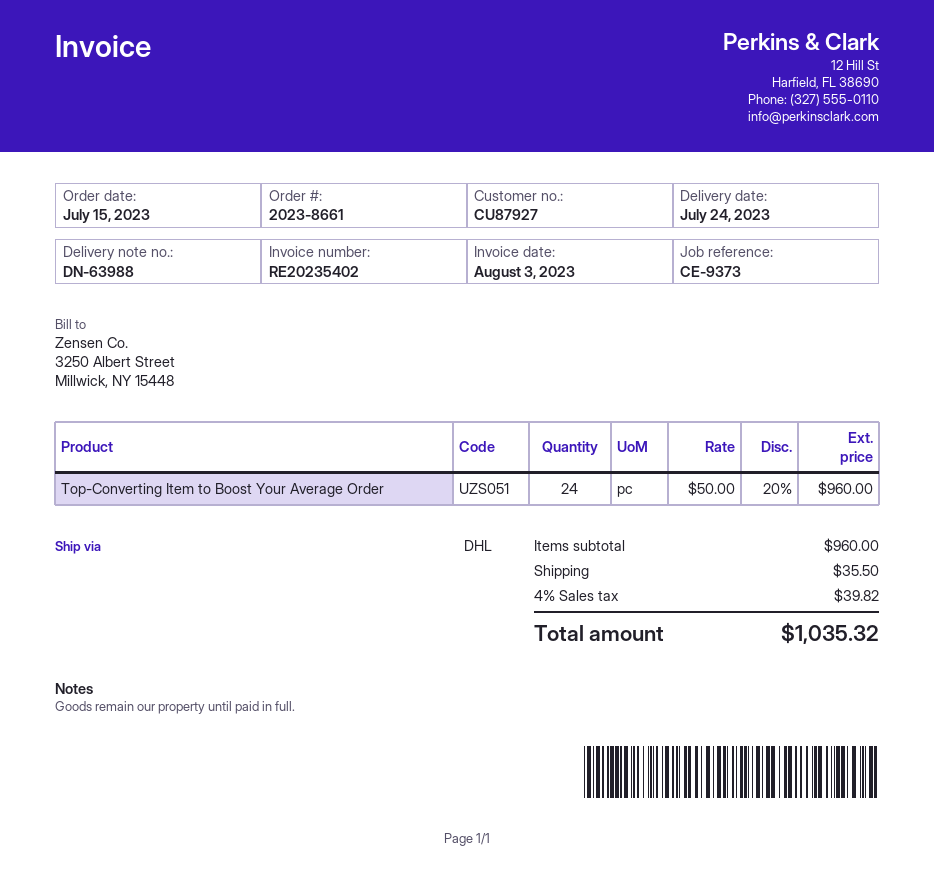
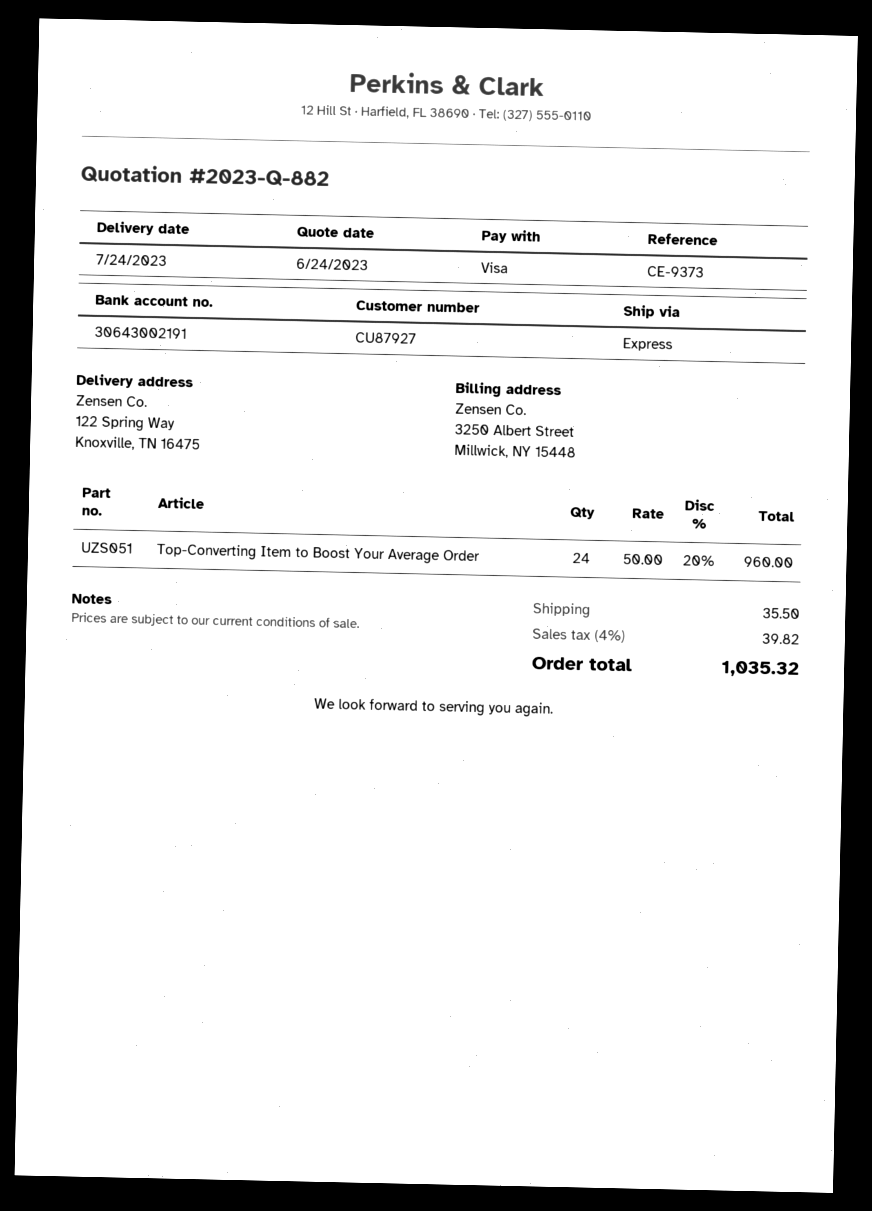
shipping method: DHL -> express

